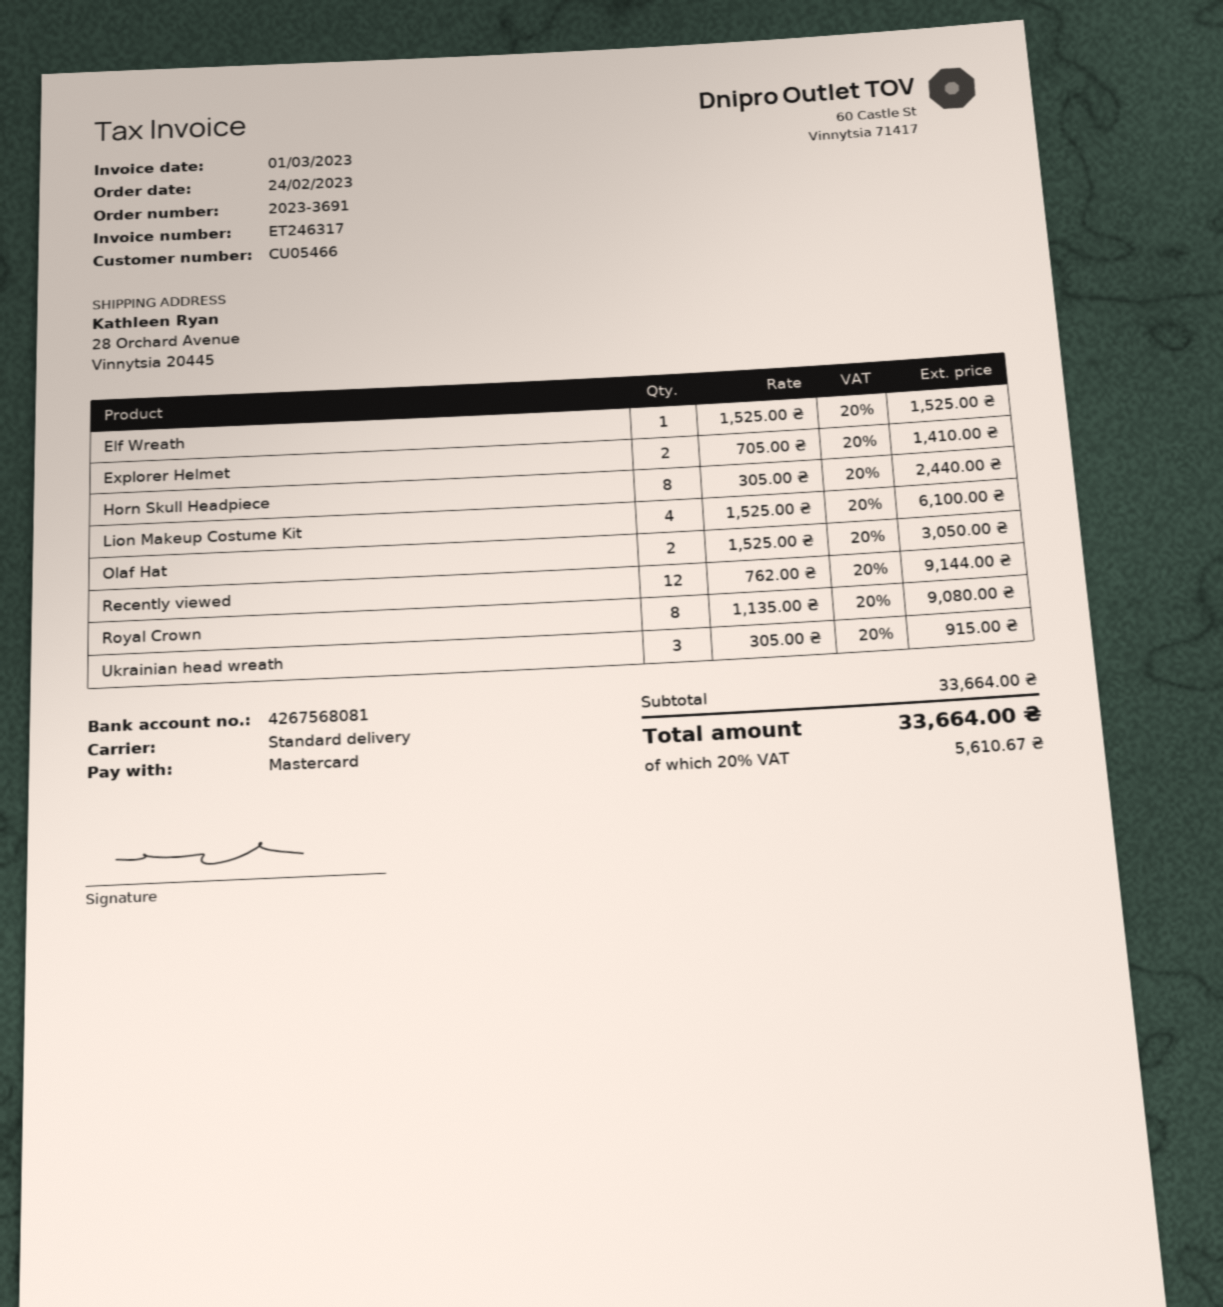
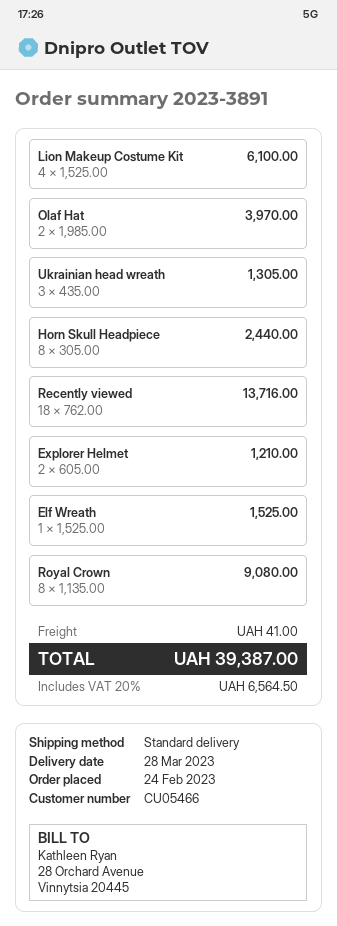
order number: 2023-3691 -> 2023-3891
Explorer Helmet: 2 x 705.00 = 1410.00 -> 2 x 605.00 = 1210.00
Olaf Hat: 2 x 1525.00 = 3050.00 -> 2 x 1985.00 = 3970.00
Recently viewed: 12 x 762.00 = 9144.00 -> 18 x 762.00 = 13716.00
Ukrainian head wreath: 3 x 305.00 = 915.00 -> 3 x 435.00 = 1305.00
shipping: none -> 41.00
tax: 20% = 5610.67 -> 20% = 6564.50
total: 33664.00 -> 39387.00

